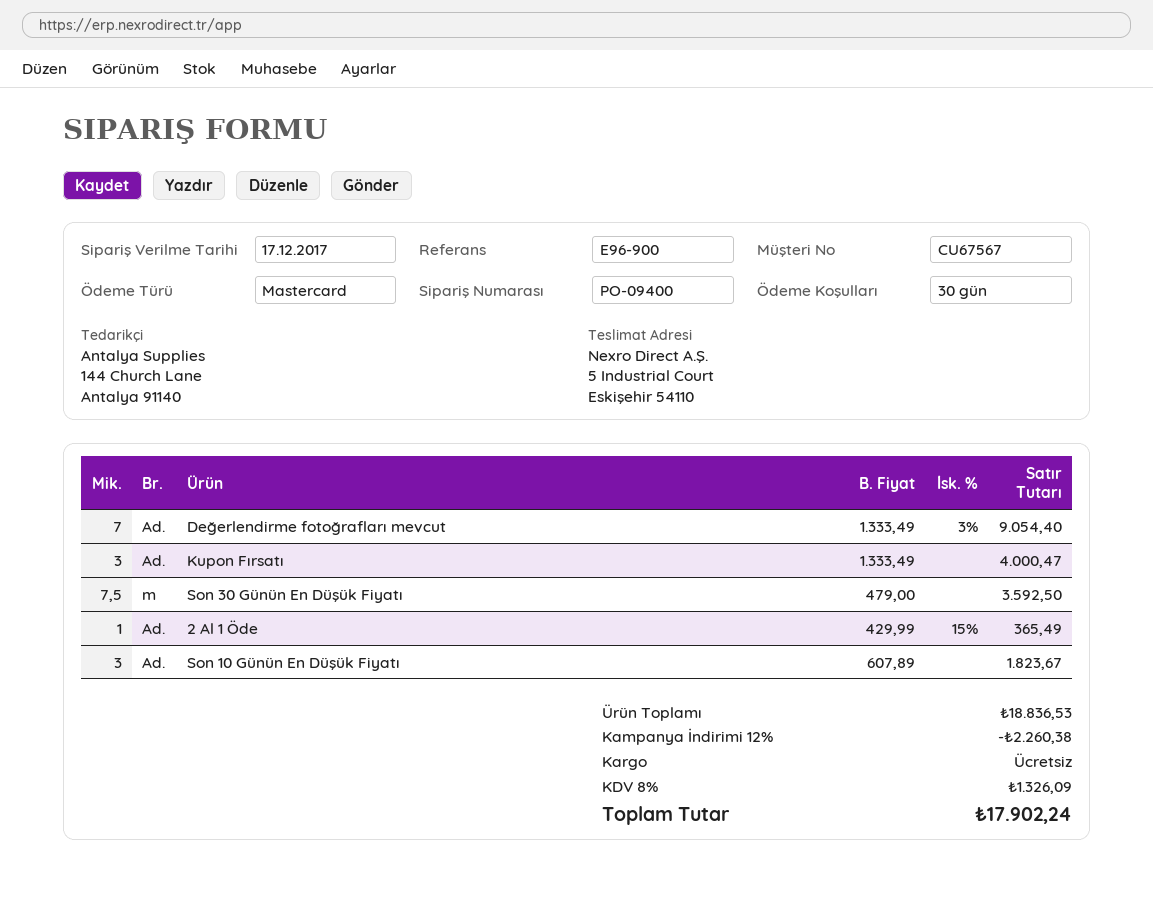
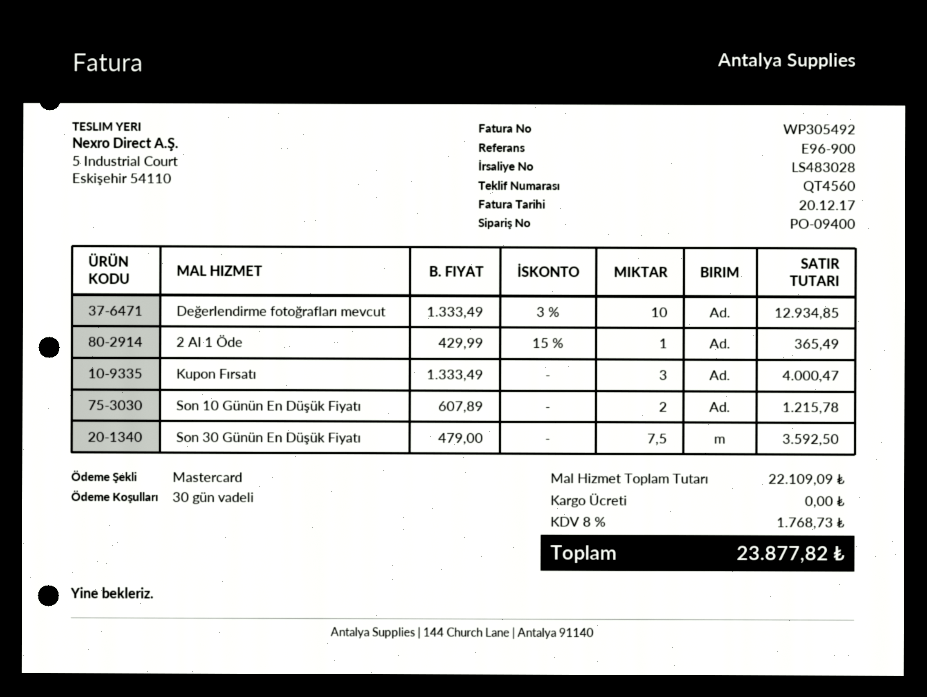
Değerlendirme fotoğrafları mevcut: 7 x 1333.49 - 3% = 9054.40 -> 10 x 1333.49 - 3% = 12934.85
Son 10 Günün En Düşük Fiyatı: 3 x 607.89 = 1823.67 -> 2 x 607.89 = 1215.78
subtotal: 18836.53 -> 22109.09
discount: 12% = 2260.38 -> none
tax: 8% = 1326.09 -> 8% = 1768.73
total: 17902.24 -> 23877.82

